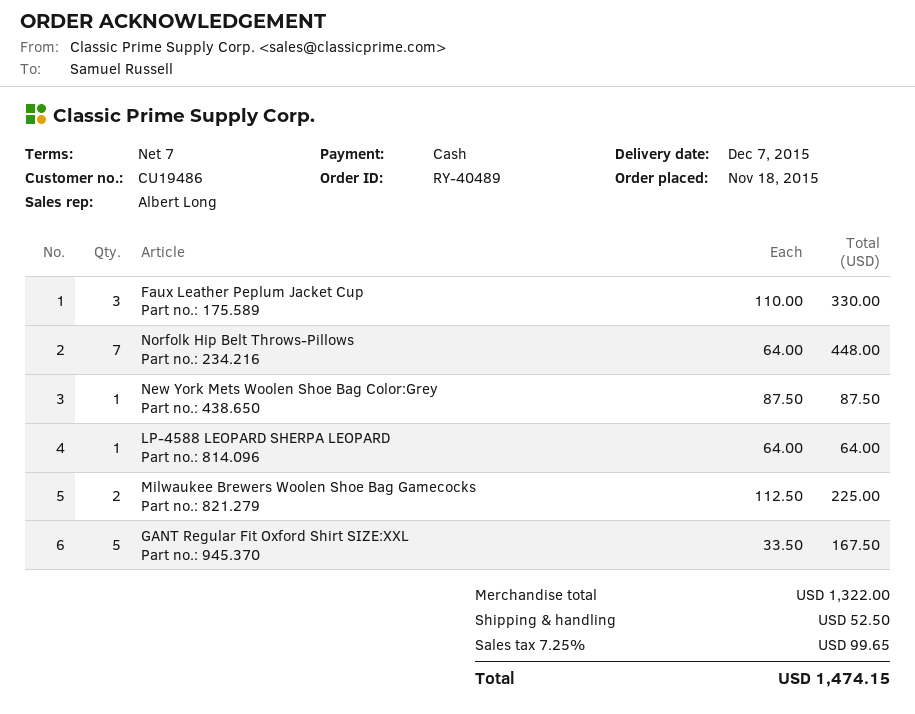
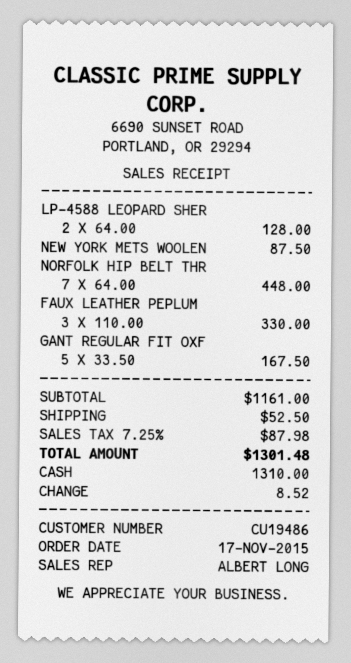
order date: 2015-11-18 -> 2015-11-17
LP-4588 LEOPARD SHERPA LEOPARD: 1 x 64.00 = 64.00 -> 2 x 64.00 = 128.00
Milwaukee Brewers Woolen Shoe Bag Gamecocks: 2 x 112.50 = 225.00 -> none
subtotal: 1322.00 -> 1161.00
tax: 7.25% = 99.65 -> 7.25% = 87.98
total: 1474.15 -> 1301.48

